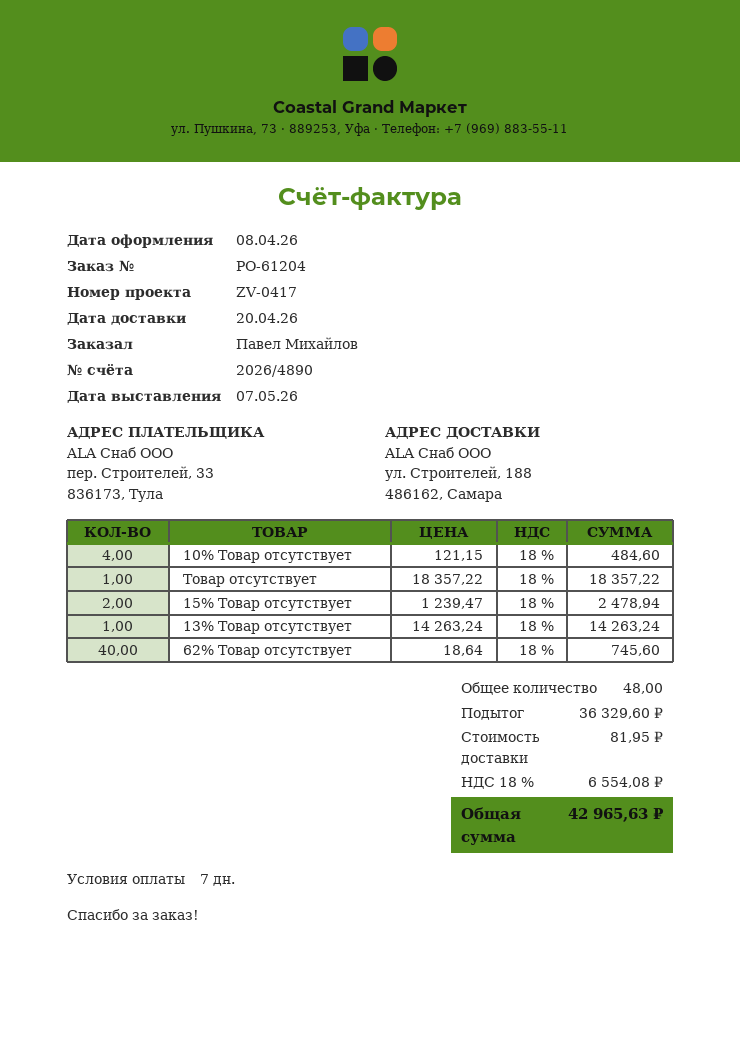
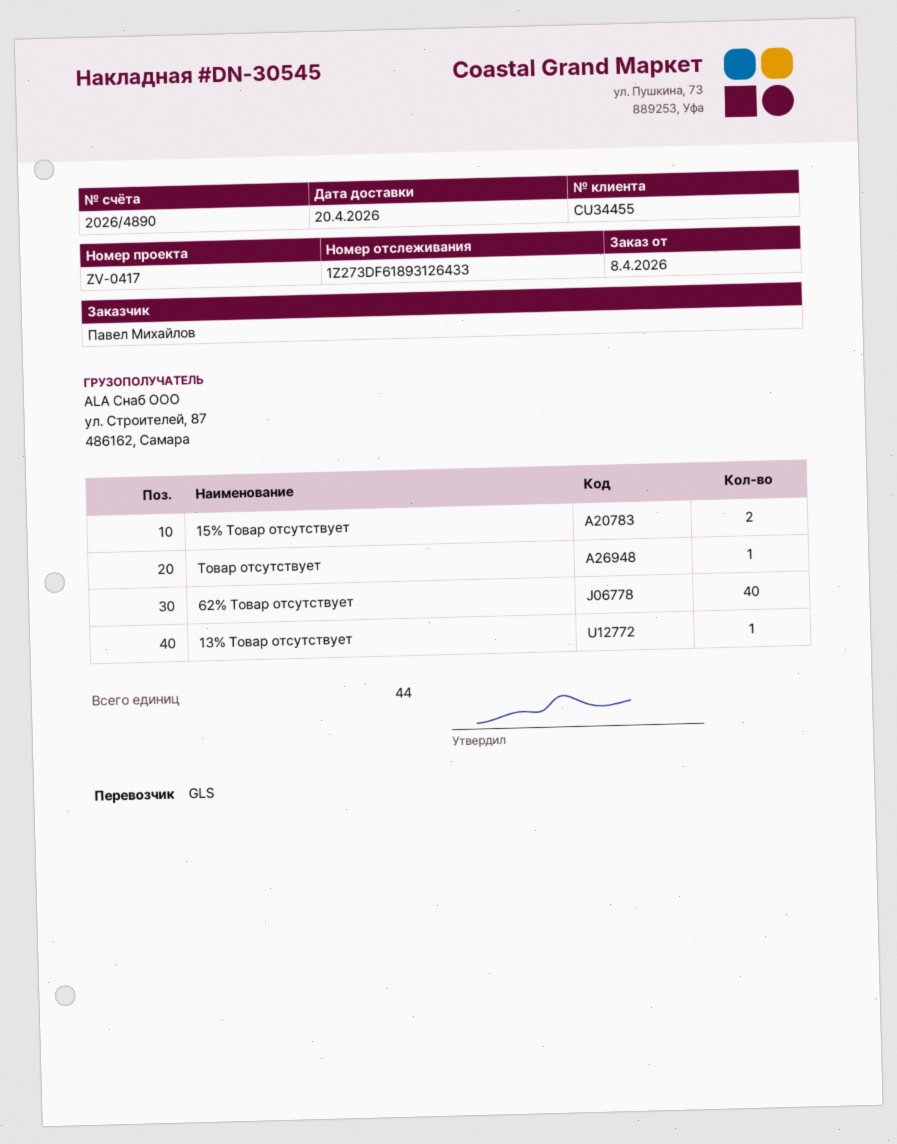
ship to: ул. Строителей, 188, 486162, Самара -> ул. Строителей, 87, 486162, Самара
10% Товар отсутствует: 4 -> none
total quantity: 48 -> 44

